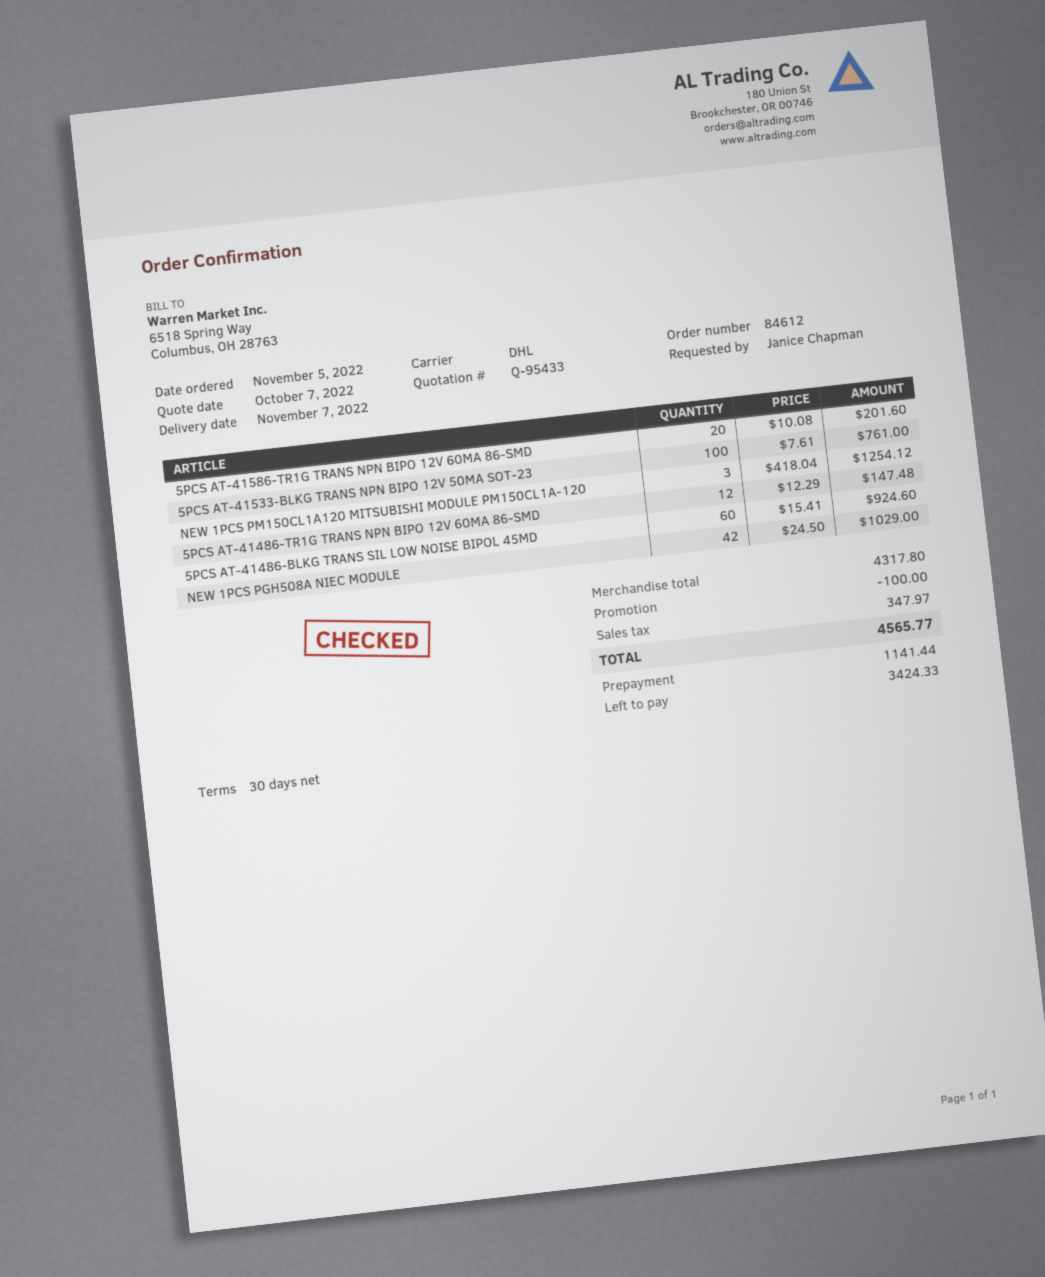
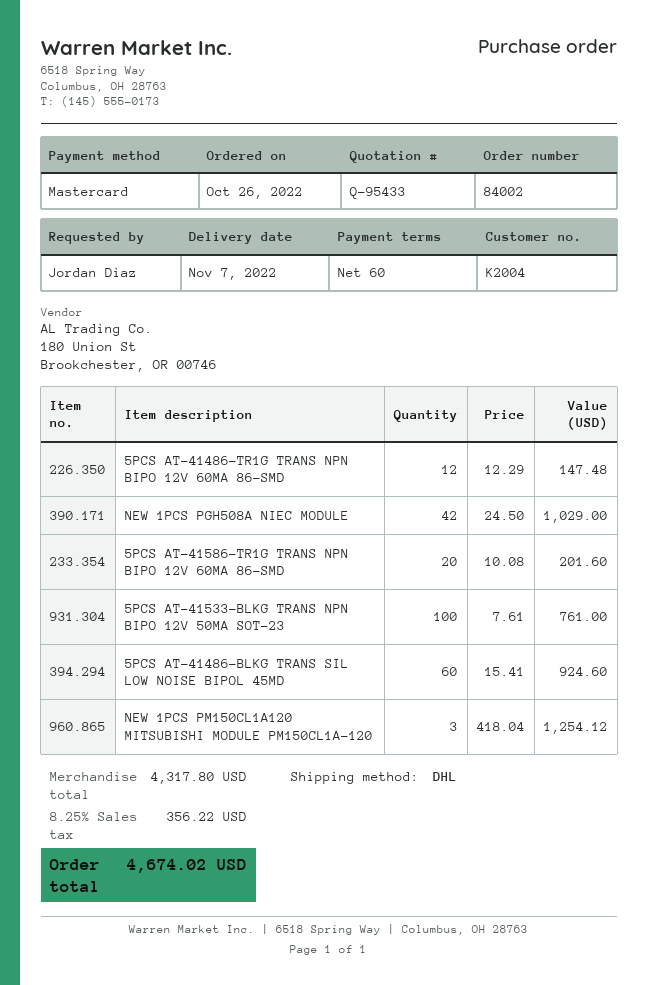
order number: 84612 -> 84002
order date: 2022-11-05 -> 2022-10-26
payment terms: 30 days -> 60 days
ordered by: Janice Chapman -> Jordan Diaz
discount: 100.00 -> none
tax: 347.97 -> 356.22
total: 4565.77 -> 4674.02

